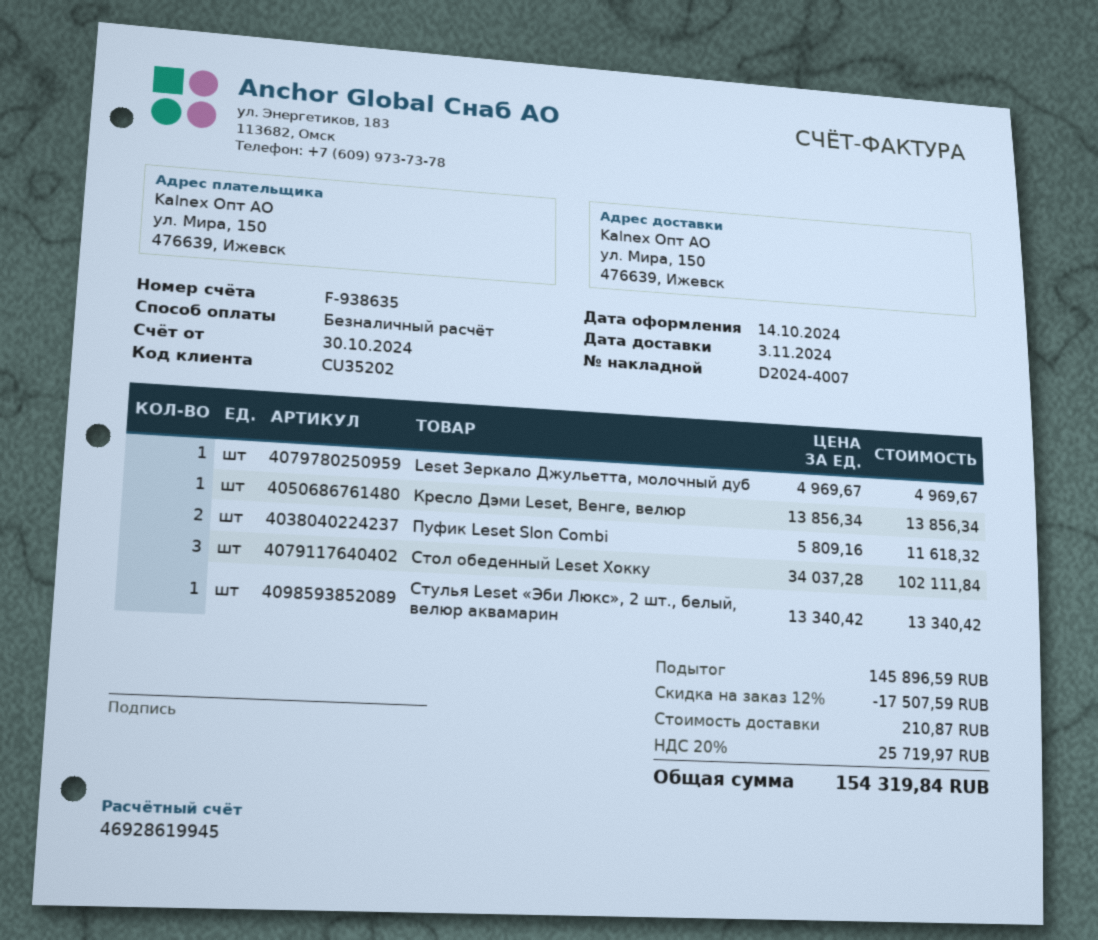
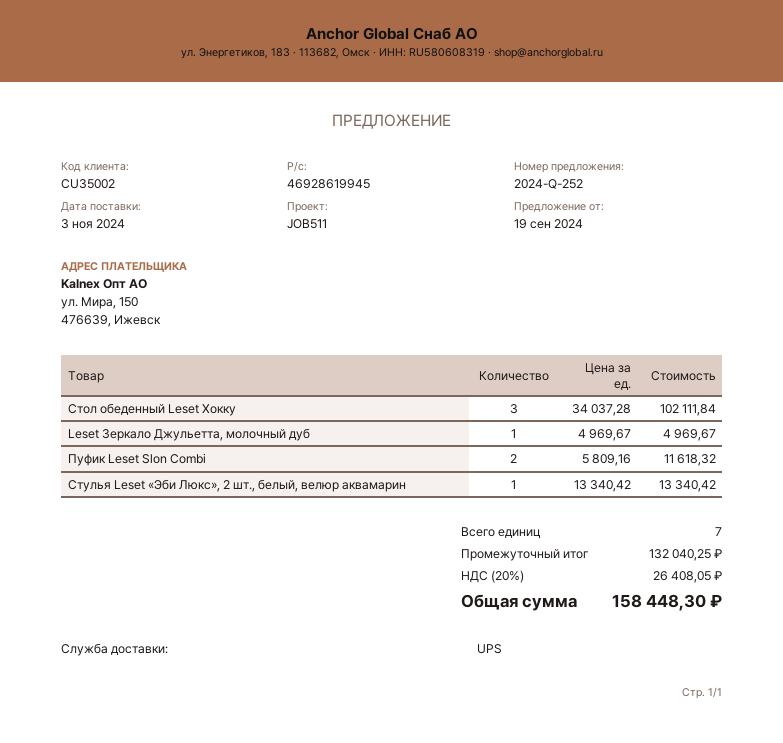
customer number: CU35202 -> CU35002
Кресло Дэми Leset, Венге, велюр: 1 x 13856.34 = 13856.34 -> none
subtotal: 145896.59 -> 132040.25
discount: 12% = 17507.59 -> none
shipping: 210.87 -> none
tax: 20% = 25719.97 -> 20% = 26408.05
total: 154319.84 -> 158448.30

